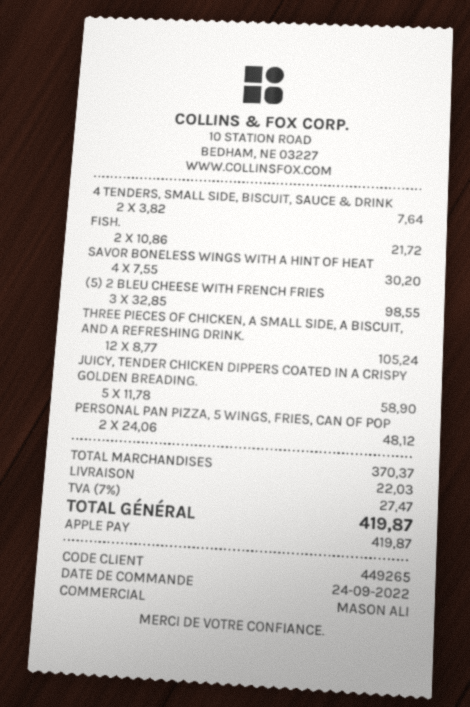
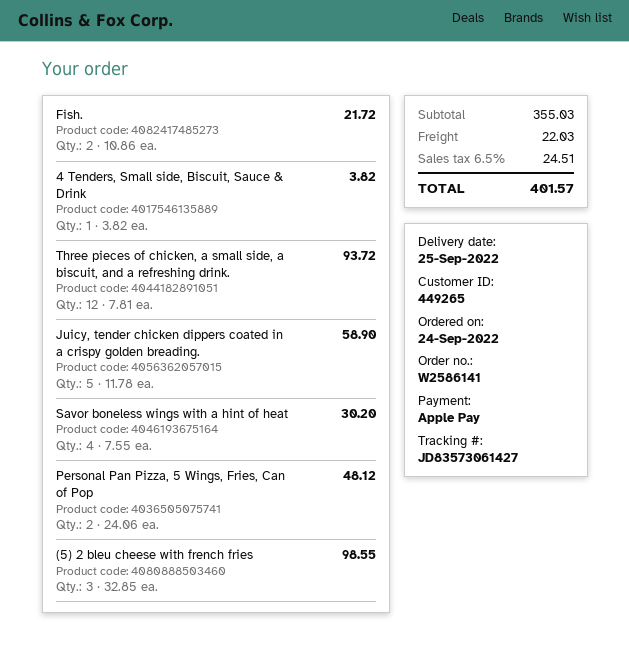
4 TENDERS, SMALL SIDE, BISCUIT, SAUCE & DRINK: 2 x 3.82 = 7.64 -> 1 x 3.82 = 3.82
THREE PIECES OF CHICKEN, A SMALL SIDE, A BISCUIT, AND A REFRESHING DRINK.: 12 x 8.77 = 105.24 -> 12 x 7.81 = 93.72
subtotal: 370.37 -> 355.03
tax: 7% = 27.47 -> 6.5% = 24.51
total: 419.87 -> 401.57

